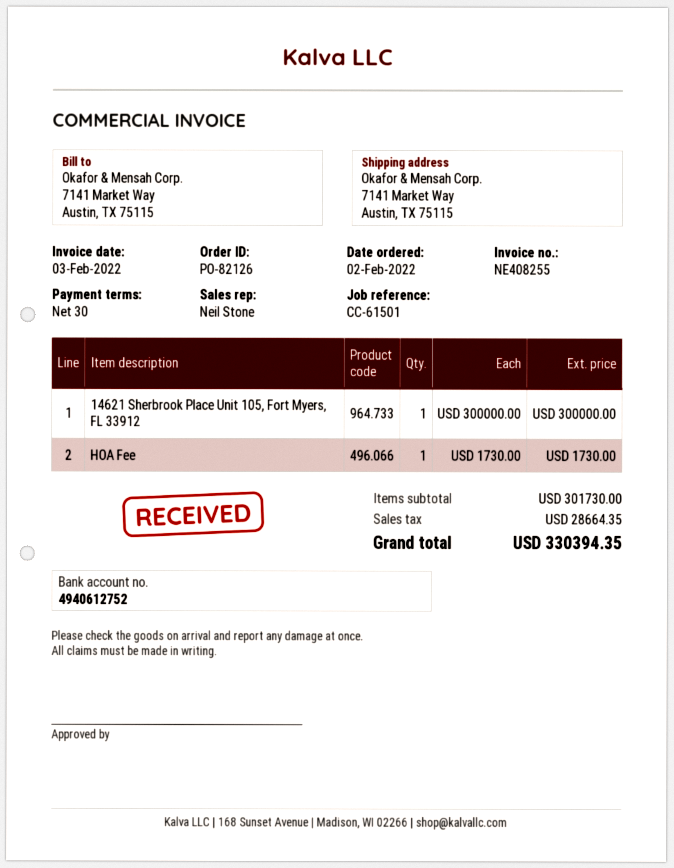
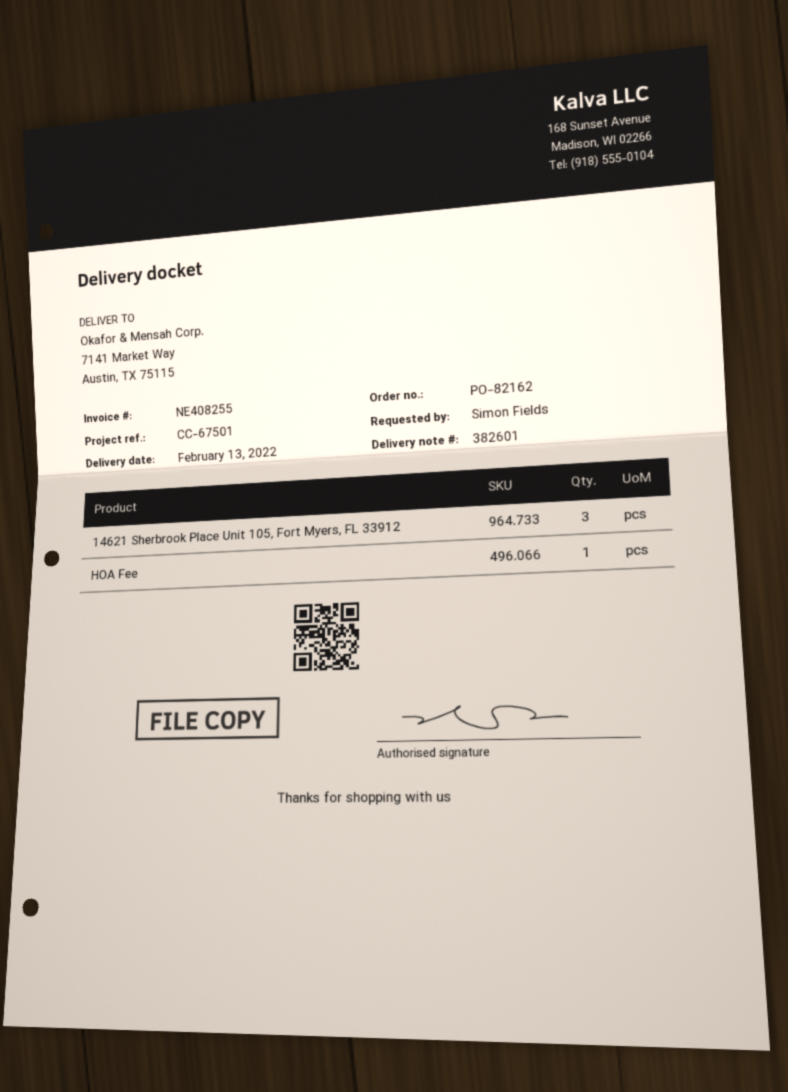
order number: PO-82126 -> PO-82162
reference: CC-61501 -> CC-67501
14621 Sherbrook Place Unit 105, Fort Myers, FL 33912: 1 -> 3

